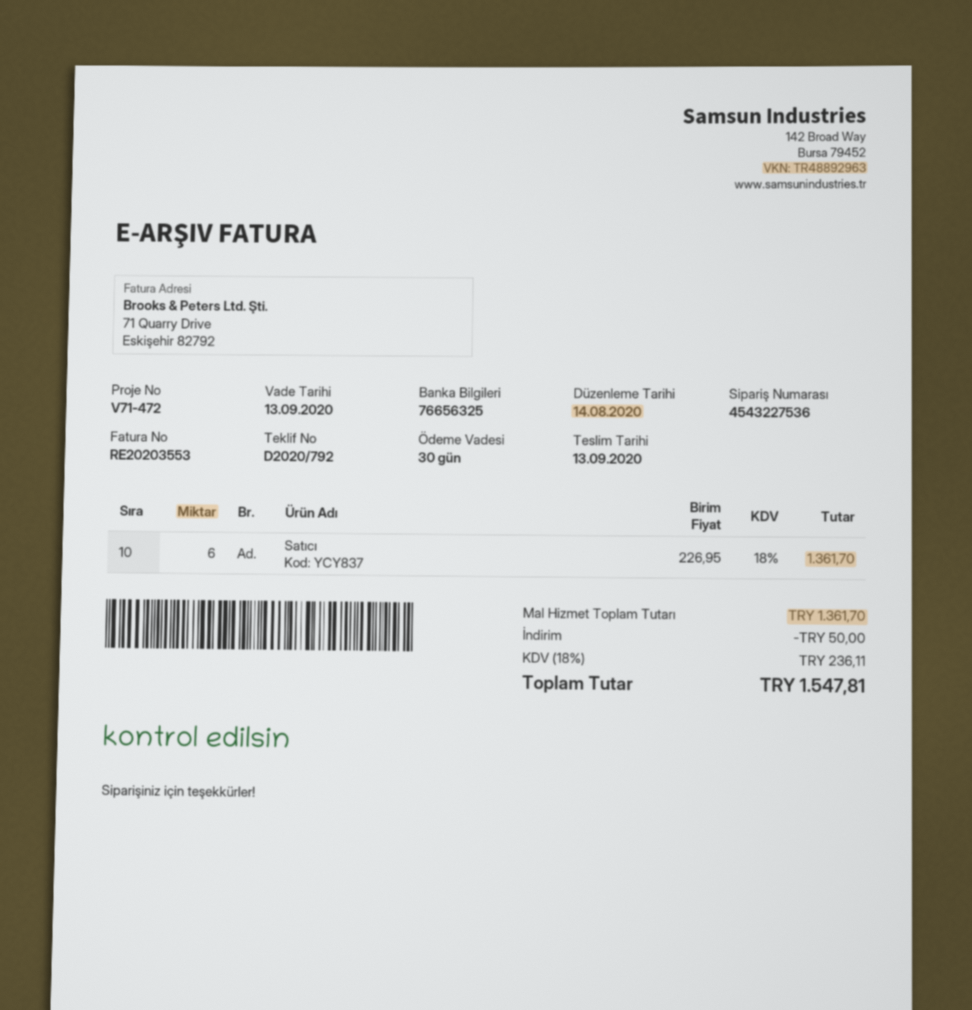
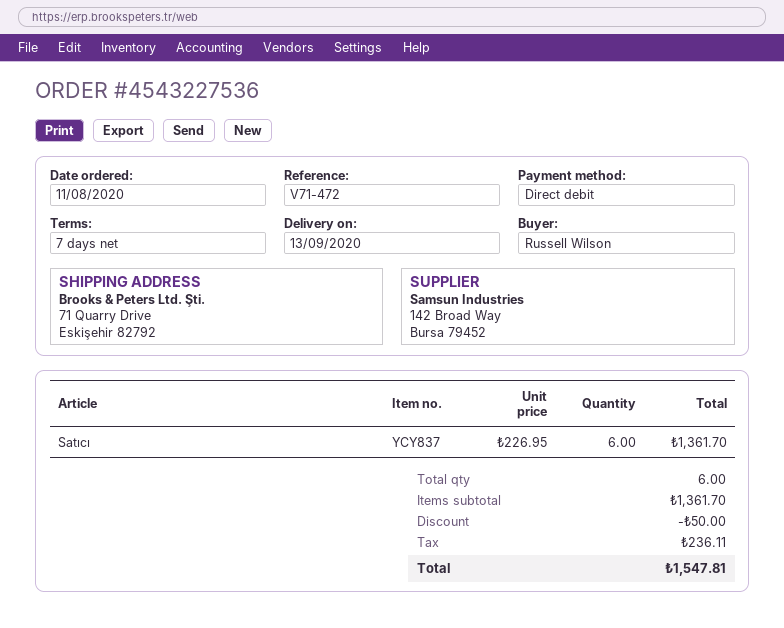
payment terms: 30 days -> 7 days

